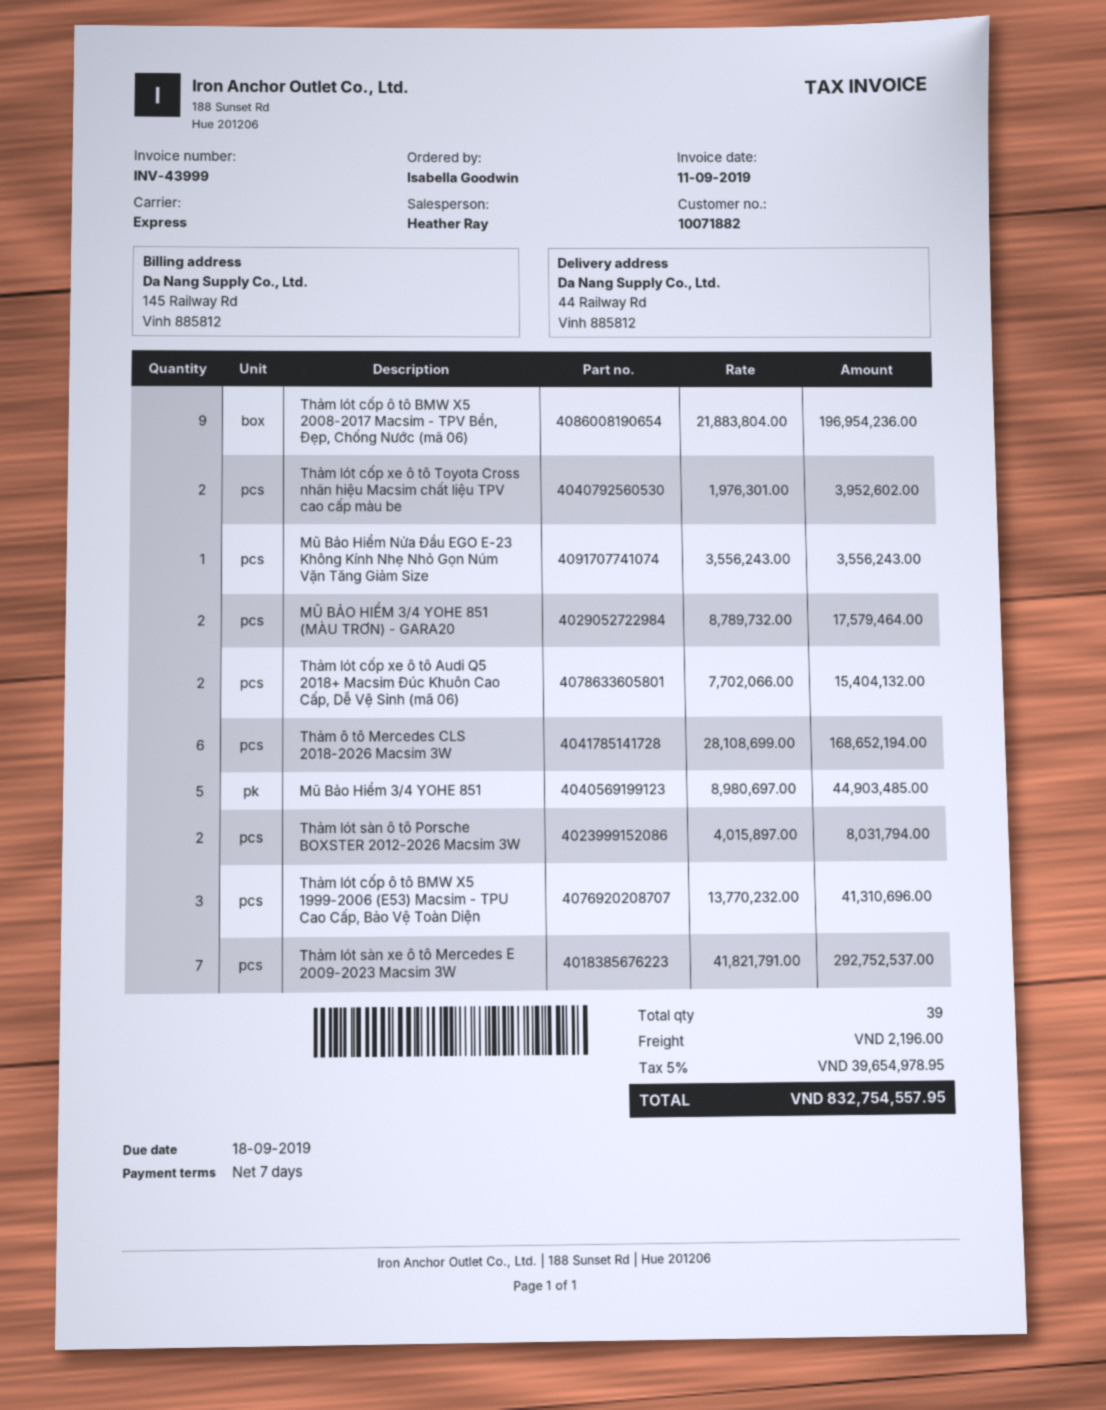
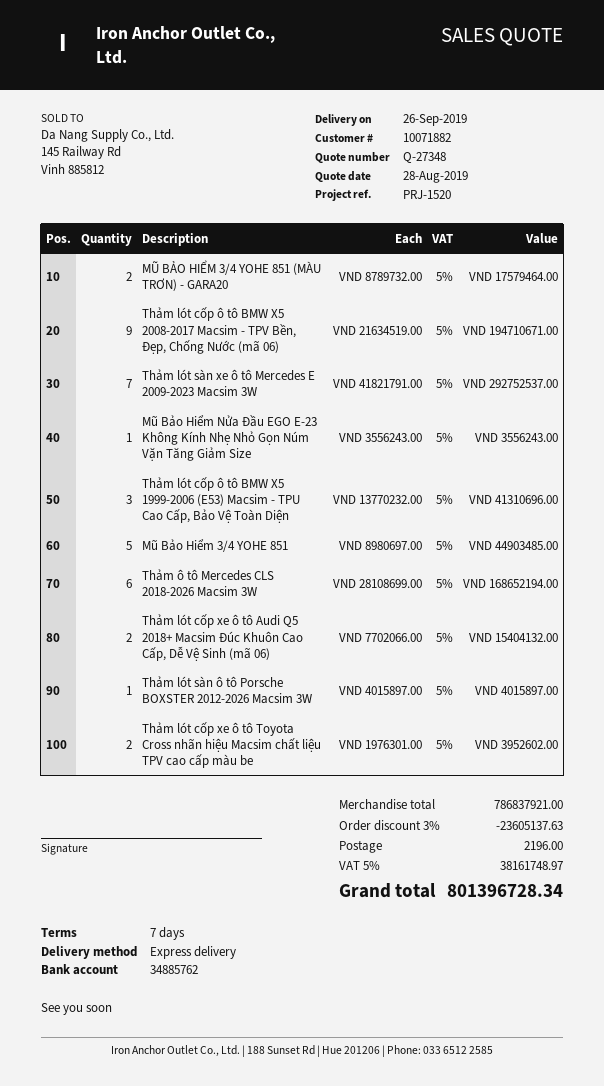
Thảm lót cốp ô tô BMW X5 2008-2017 Macsim - TPV Bền, Đẹp, Chống Nước (mã 06): 9 x 21883804.00 = 196954236.00 -> 9 x 21634519.00 = 194710671.00
Thảm lót sàn ô tô Porsche BOXSTER 2012-2026 Macsim 3W: 2 x 4015897.00 = 8031794.00 -> 1 x 4015897.00 = 4015897.00
discount: none -> 3% = 23605137.63
tax: 5% = 39654978.95 -> 5% = 38161748.97
total: 832754557.95 -> 801396728.34

